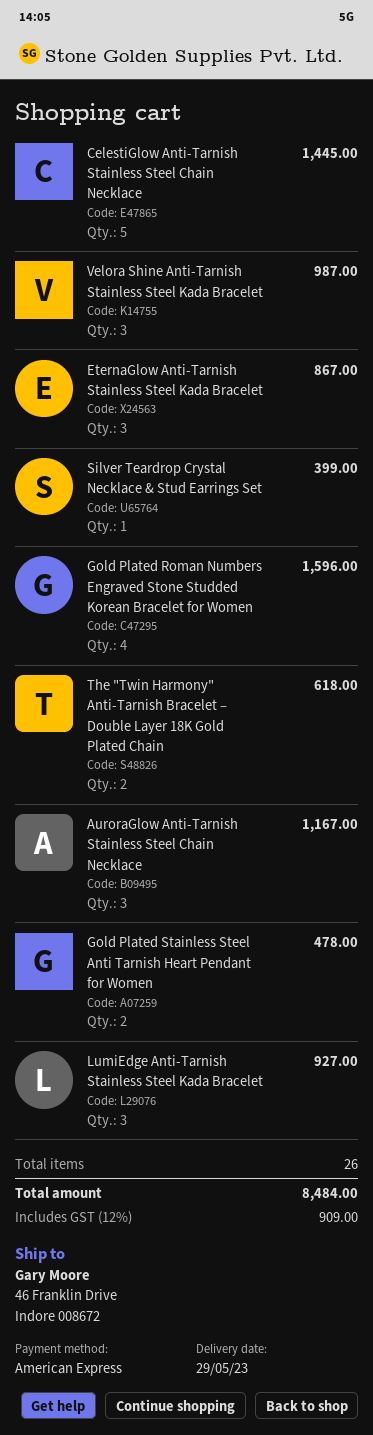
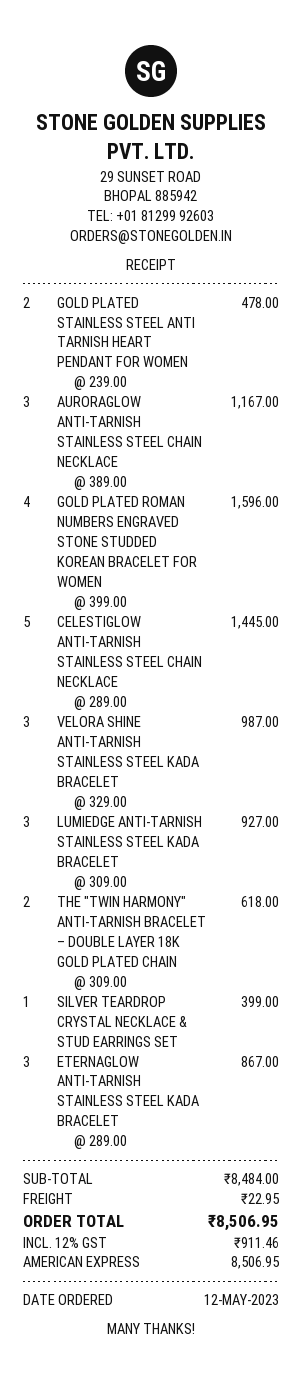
shipping: none -> 22.95
tax: 12% = 909.00 -> 12% = 911.46
total: 8484.00 -> 8506.95

